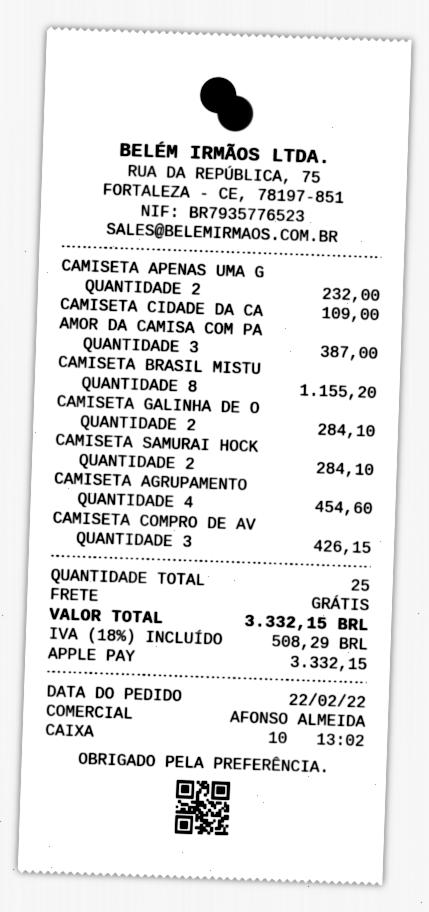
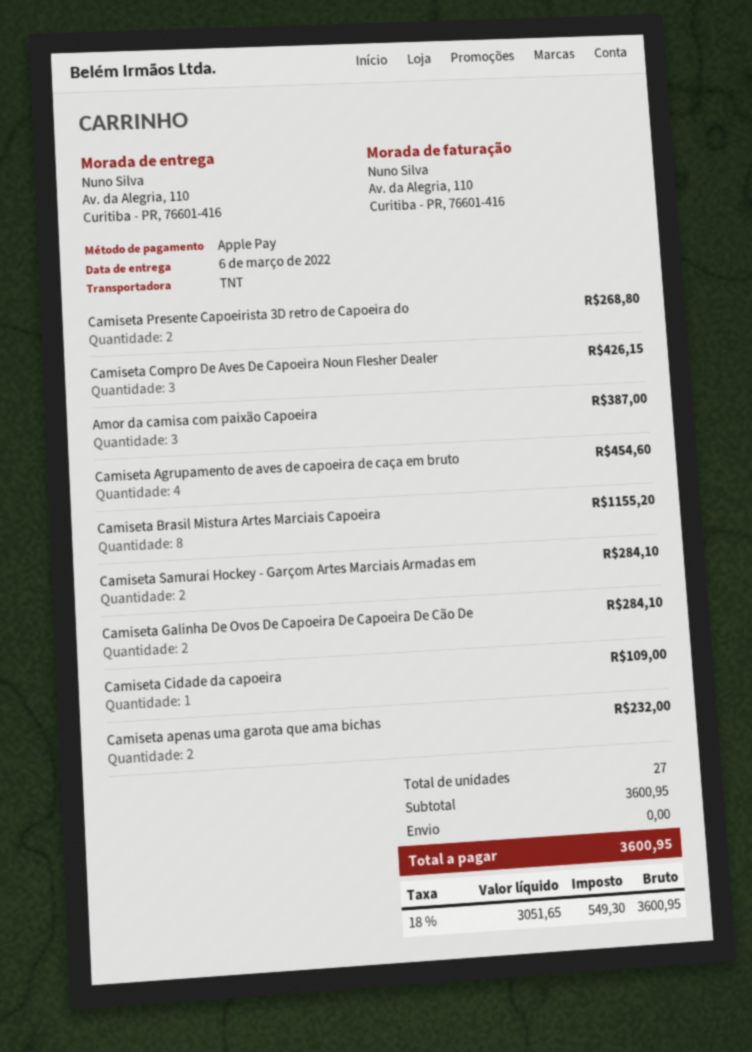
Camiseta Presente Capoeirista 3D retro de Capoeira do: none -> 2 for 268.80
total quantity: 25 -> 27
tax: 18% = 508.29 -> 18% = 549.30
total: 3332.15 -> 3600.95

